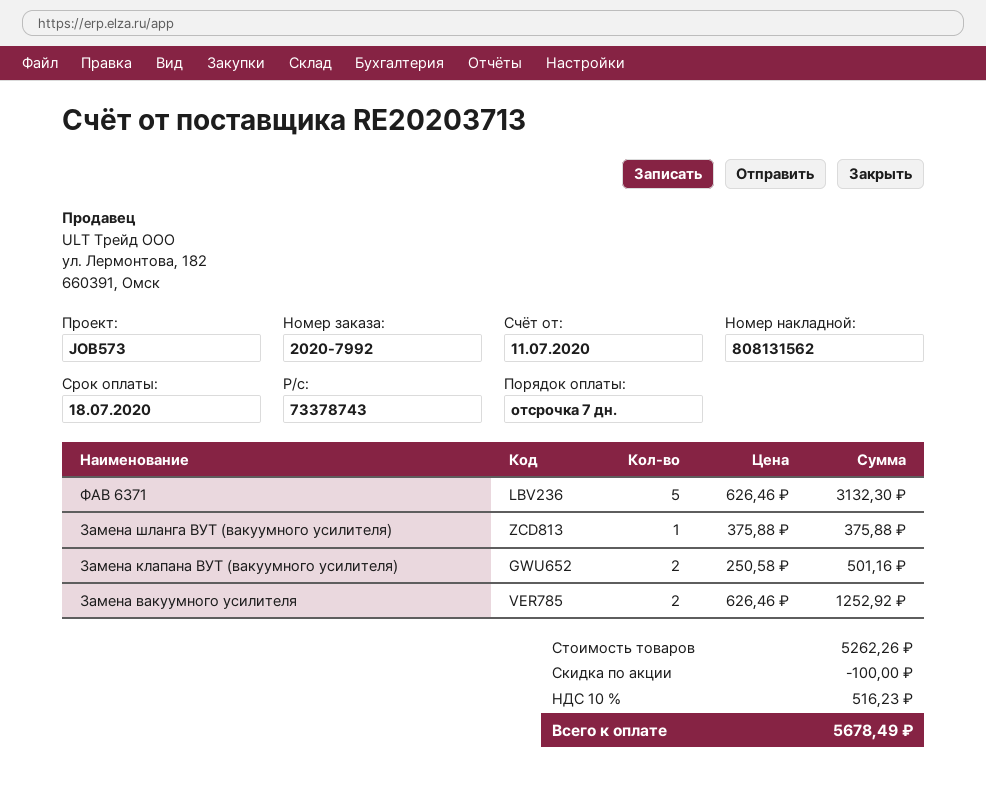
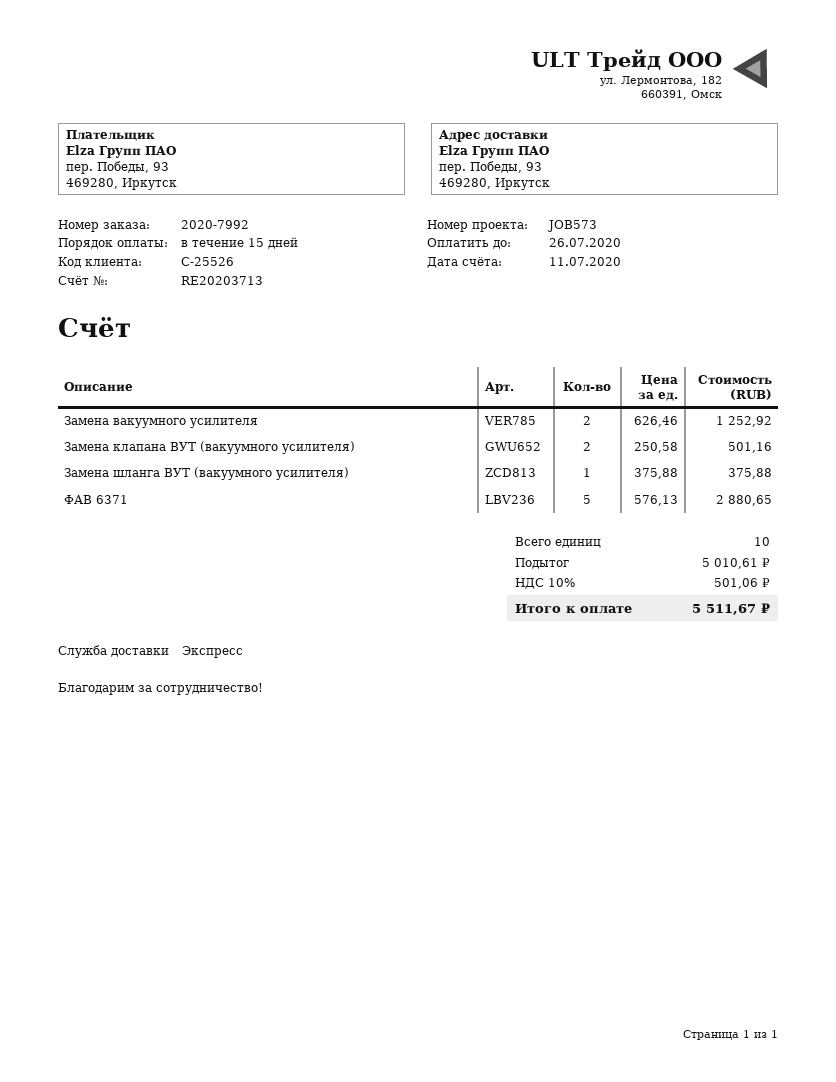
payment terms: 7 days -> 15 days
due date: 2020-07-18 -> 2020-07-26
ФАВ 6371: 5 x 626.46 = 3132.30 -> 5 x 576.13 = 2880.65
subtotal: 5262.26 -> 5010.61
discount: 100.00 -> none
tax: 10% = 516.23 -> 10% = 501.06
total: 5678.49 -> 5511.67

